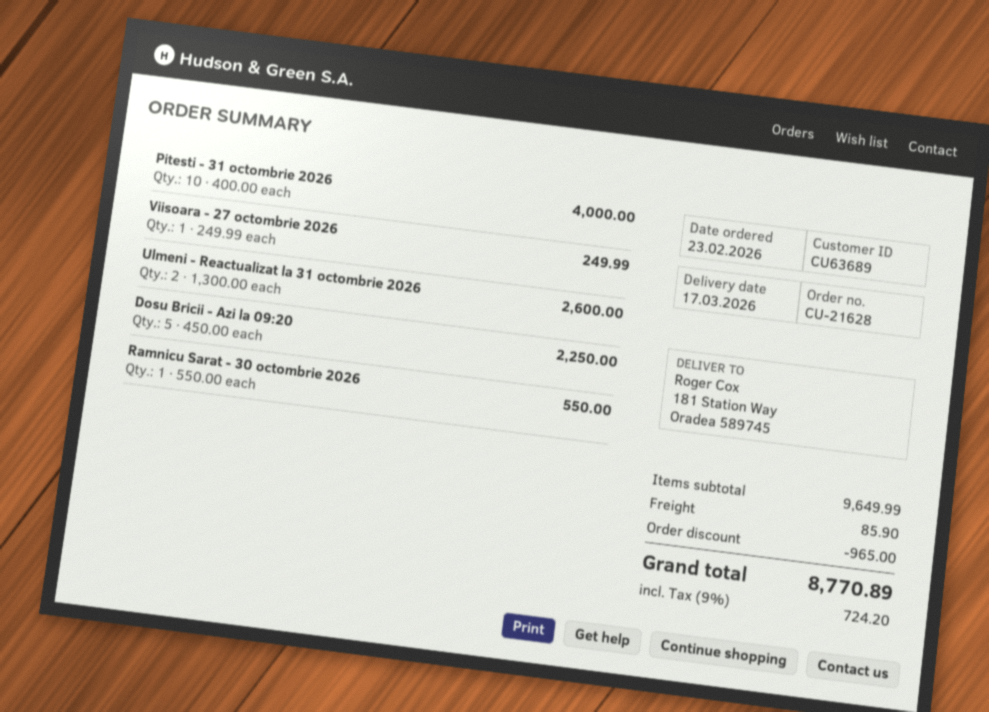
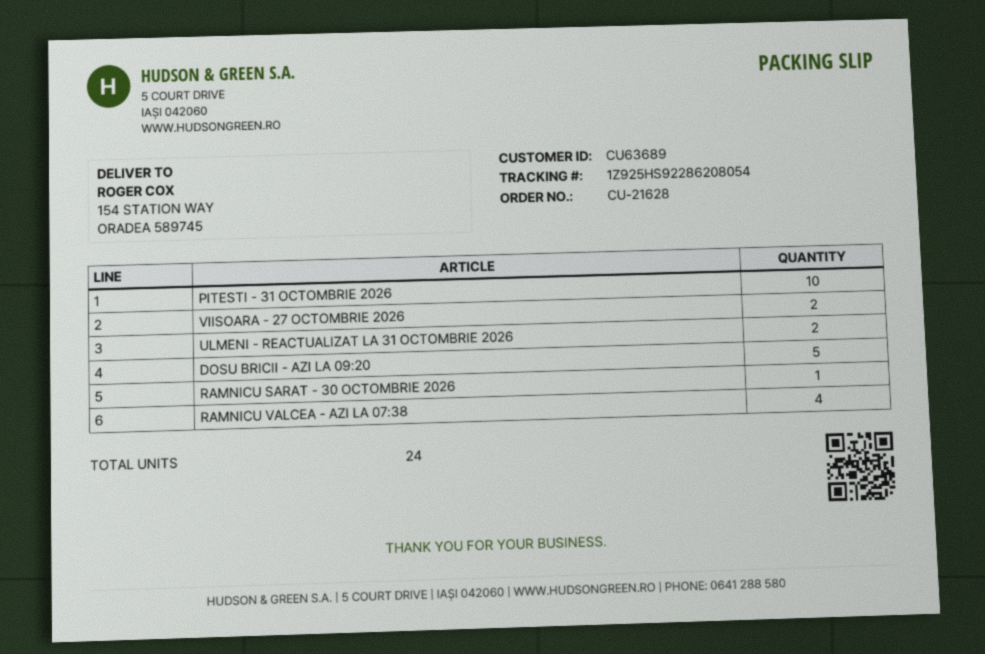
ship to: 181 Station Way, Oradea 589745 -> 154 STATION WAY, ORADEA 589745
Viisoara - 27 octombrie 2026: 1 -> 2
RAMNICU VALCEA - AZI LA 07:38: none -> 4

